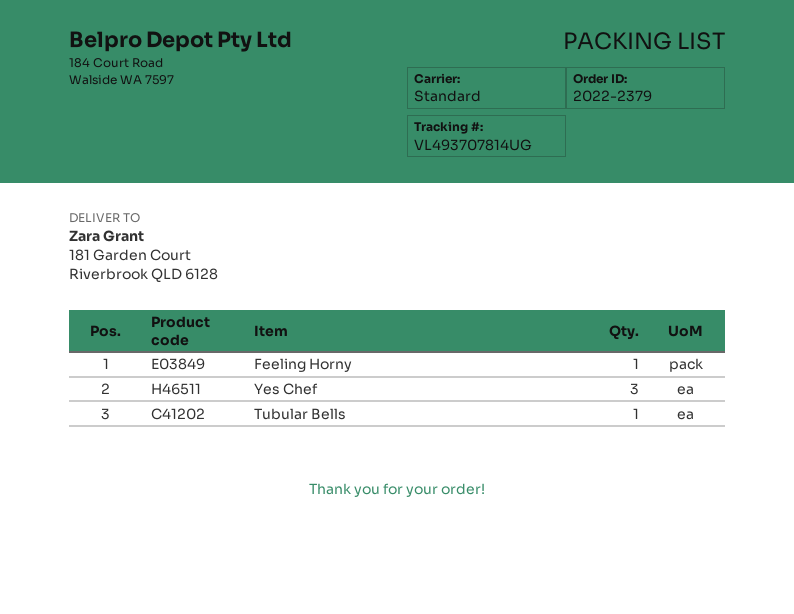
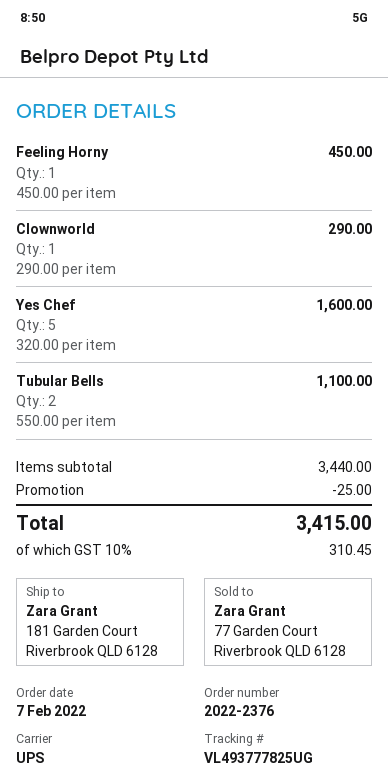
order number: 2022-2379 -> 2022-2376
shipping method: standard -> UPS
tracking number: VL493707814UG -> VL493777825UG
Yes Chef: 3 -> 5
Tubular Bells: 1 -> 2
Clownworld: none -> 1

